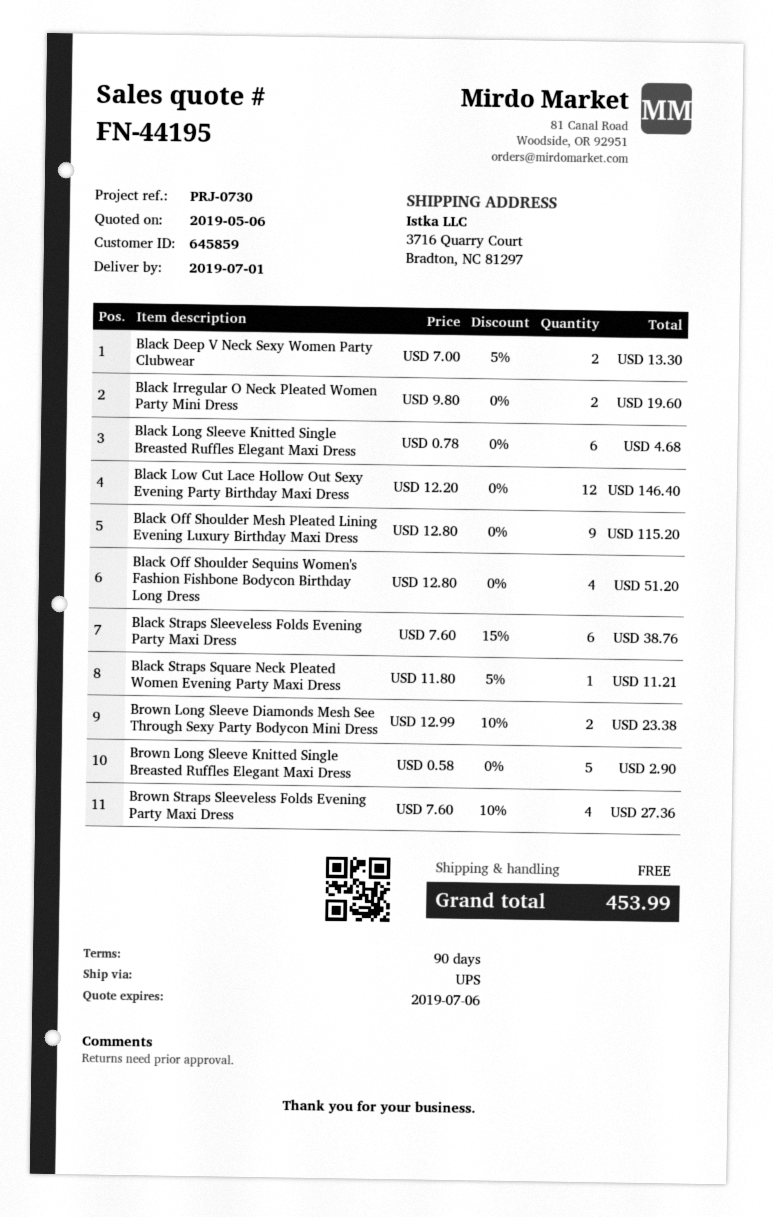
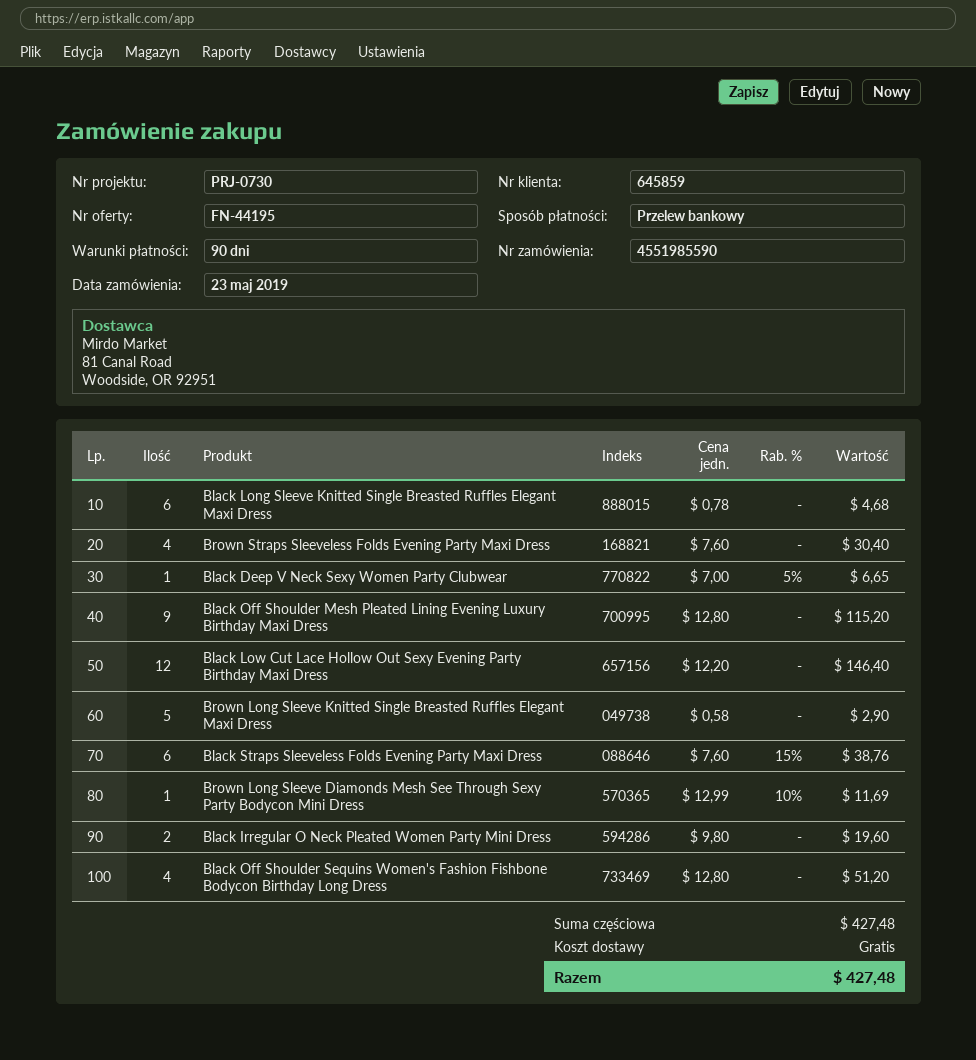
Black Deep V Neck Sexy Women Party Clubwear: 2 x 7.00 - 5% = 13.30 -> 1 x 7.00 - 5% = 6.65
Black Straps Square Neck Pleated Women Evening Party Maxi Dress: 1 x 11.80 - 5% = 11.21 -> none
Brown Long Sleeve Diamonds Mesh See Through Sexy Party Bodycon Mini Dress: 2 x 12.99 - 10% = 23.38 -> 1 x 12.99 - 10% = 11.69
Brown Straps Sleeveless Folds Evening Party Maxi Dress: 4 x 7.60 - 10% = 27.36 -> 4 x 7.60 = 30.40
total: 453.99 -> 427.48

